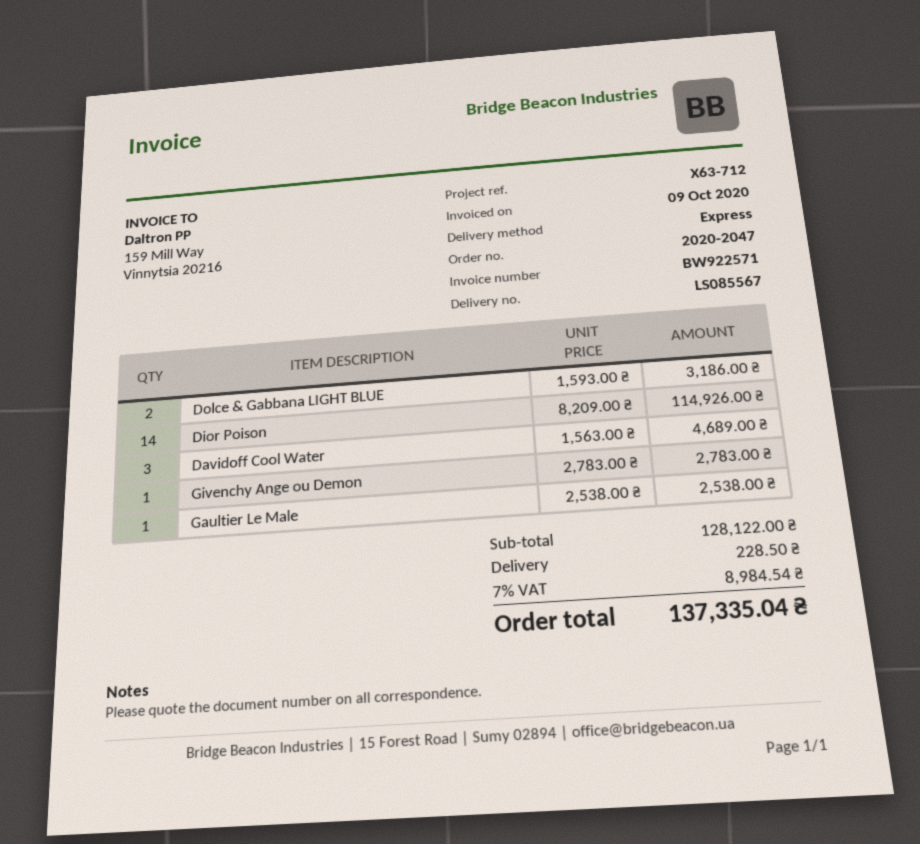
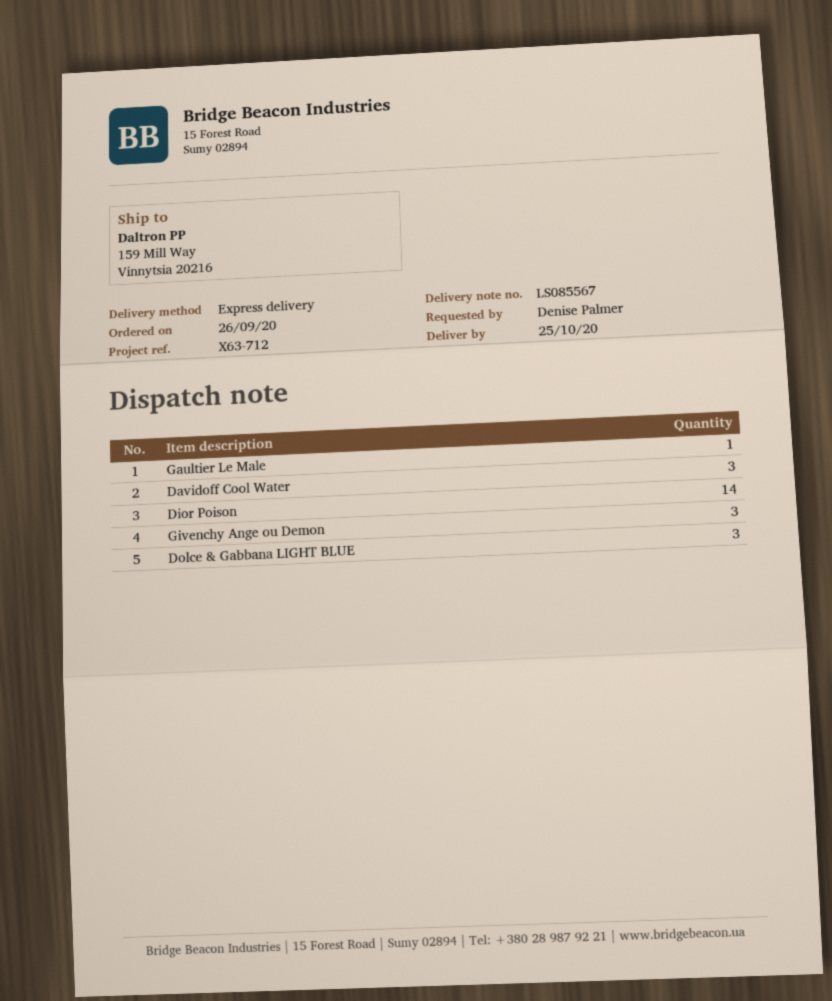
Dolce & Gabbana LIGHT BLUE: 2 -> 3
Givenchy Ange ou Demon: 1 -> 3

